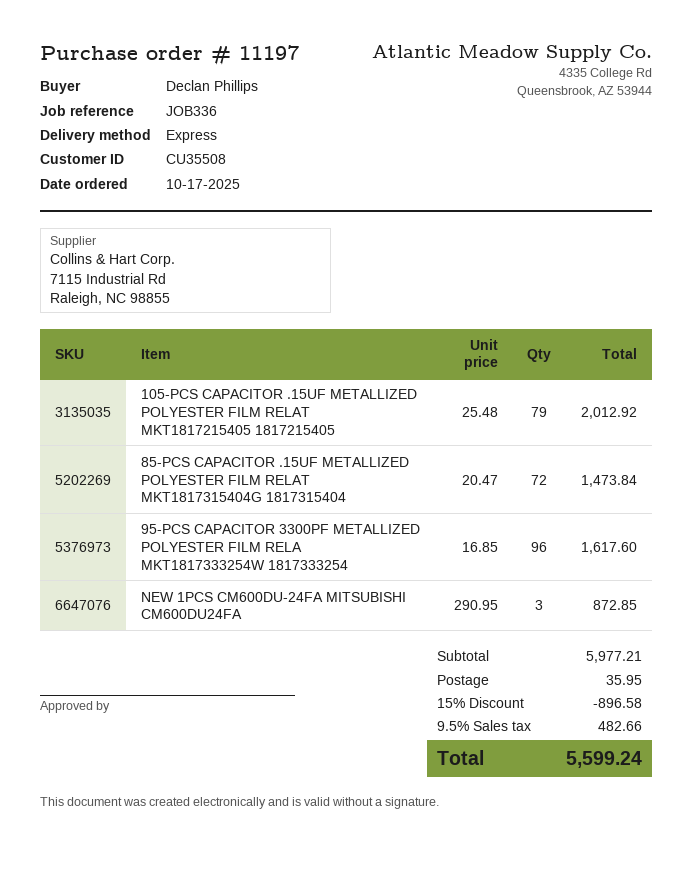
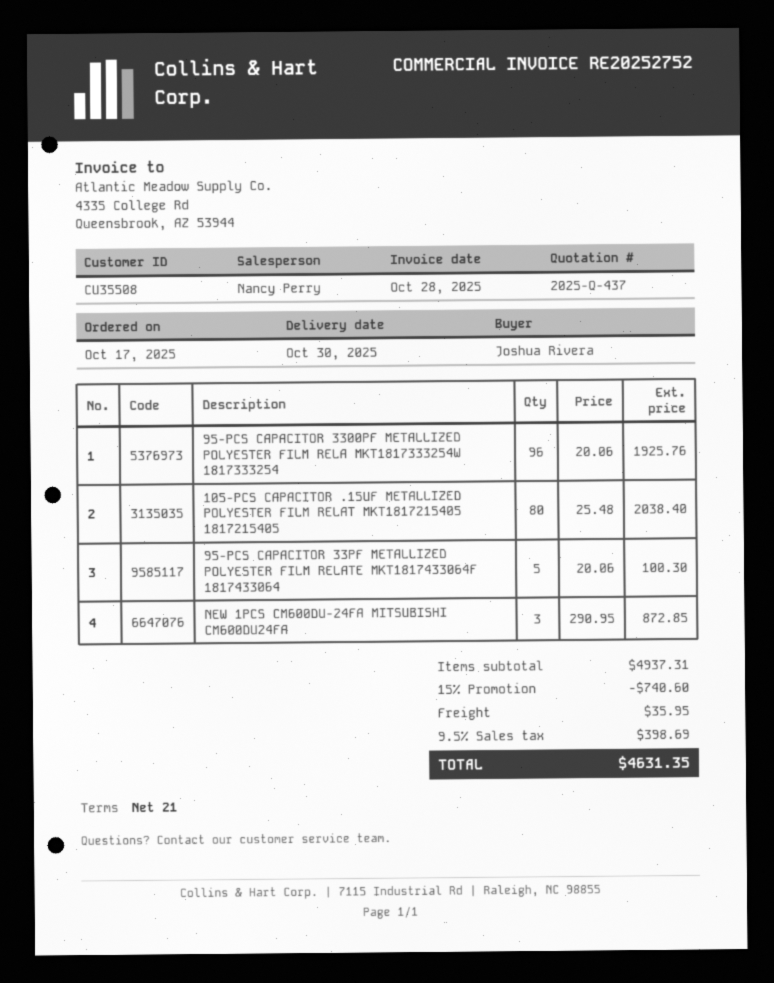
ordered by: Declan Phillips -> Joshua Rivera
105-PCS CAPACITOR .15UF METALLIZED POLYESTER FILM RELAT MKT1817215405 1817215405: 79 x 25.48 = 2012.92 -> 80 x 25.48 = 2038.40
85-PCS CAPACITOR .15UF METALLIZED POLYESTER FILM RELAT MKT1817315404G 1817315404: 72 x 20.47 = 1473.84 -> none
95-PCS CAPACITOR 3300PF METALLIZED POLYESTER FILM RELA MKT1817333254W 1817333254: 96 x 16.85 = 1617.60 -> 96 x 20.06 = 1925.76
95-PCS CAPACITOR 33PF METALLIZED POLYESTER FILM RELATE MKT1817433064F 1817433064: none -> 5 x 20.06 = 100.30
subtotal: 5977.21 -> 4937.31
discount: 15% = 896.58 -> 15% = 740.60
tax: 9.5% = 482.66 -> 9.5% = 398.69
total: 5599.24 -> 4631.35

